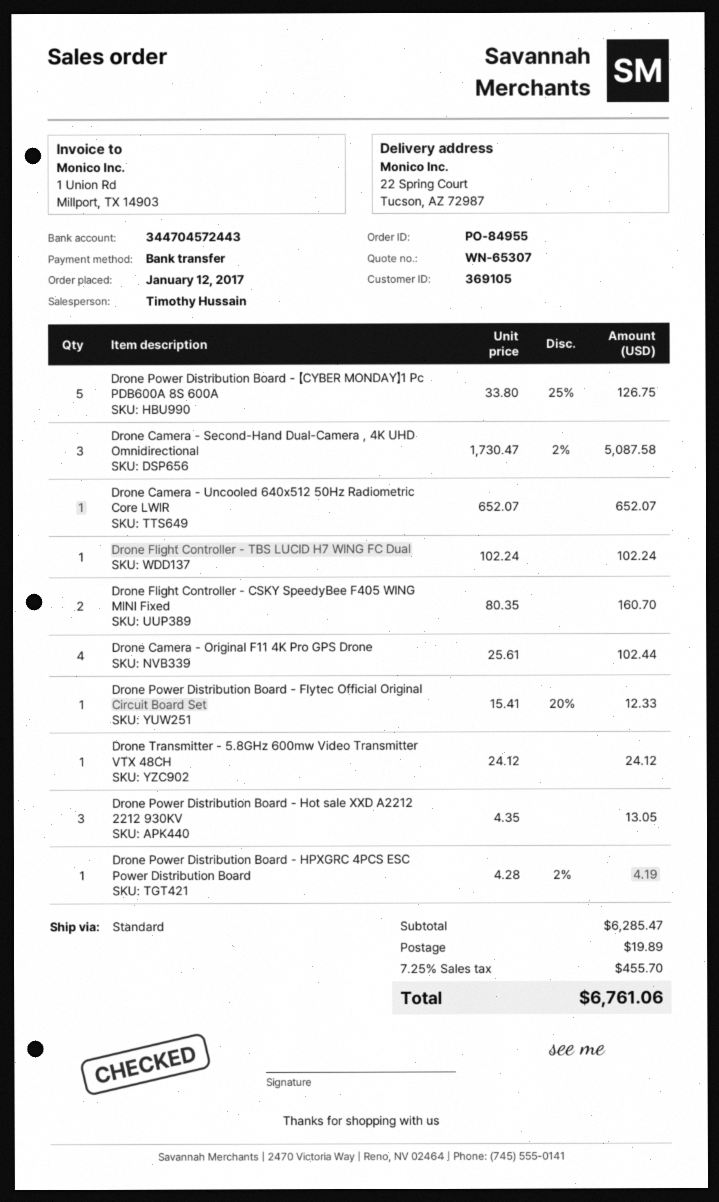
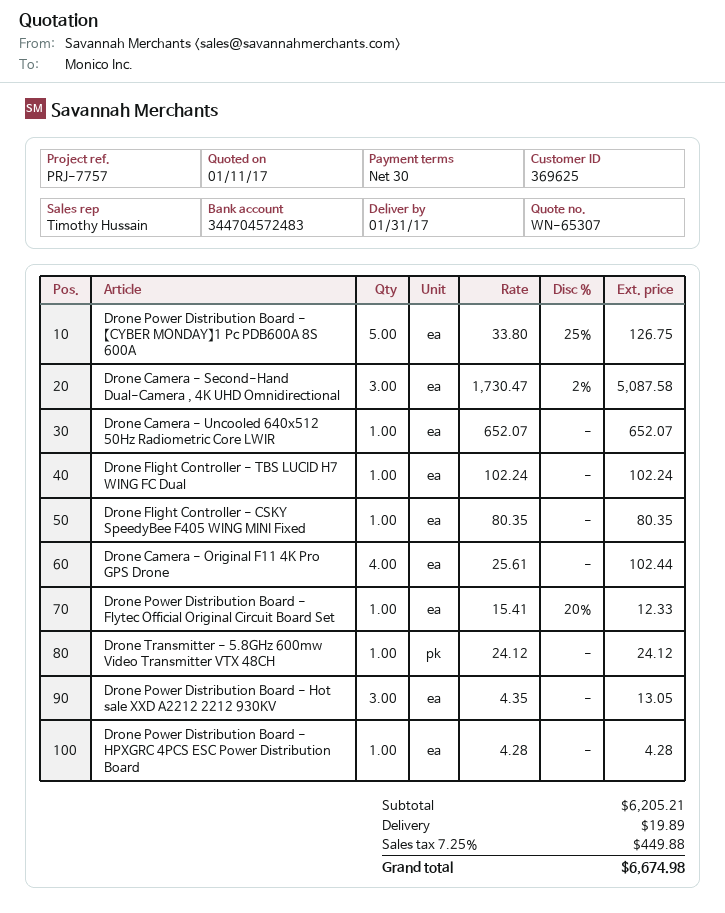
customer number: 369105 -> 369625
bank account: 344704572443 -> 344704572483
Drone Flight Controller - CSKY SpeedyBee F405 WING MINI Fixed: 2 x 80.35 = 160.70 -> 1 x 80.35 = 80.35
Drone Power Distribution Board - HPXGRC 4PCS ESC Power Distribution Board: 1 x 4.28 - 2% = 4.19 -> 1 x 4.28 = 4.28
subtotal: 6285.47 -> 6205.21
tax: 7.25% = 455.70 -> 7.25% = 449.88
total: 6761.06 -> 6674.98

